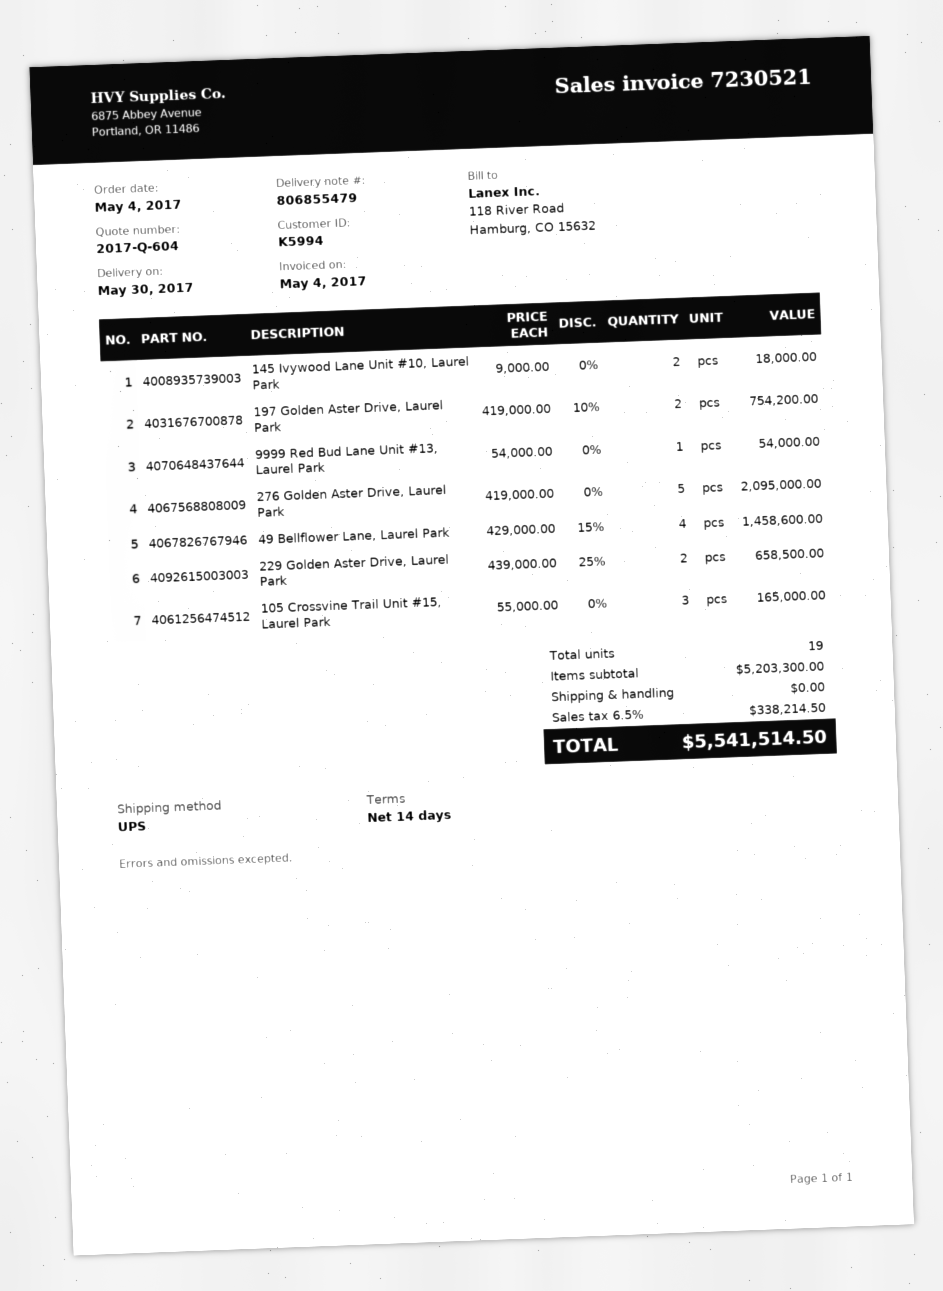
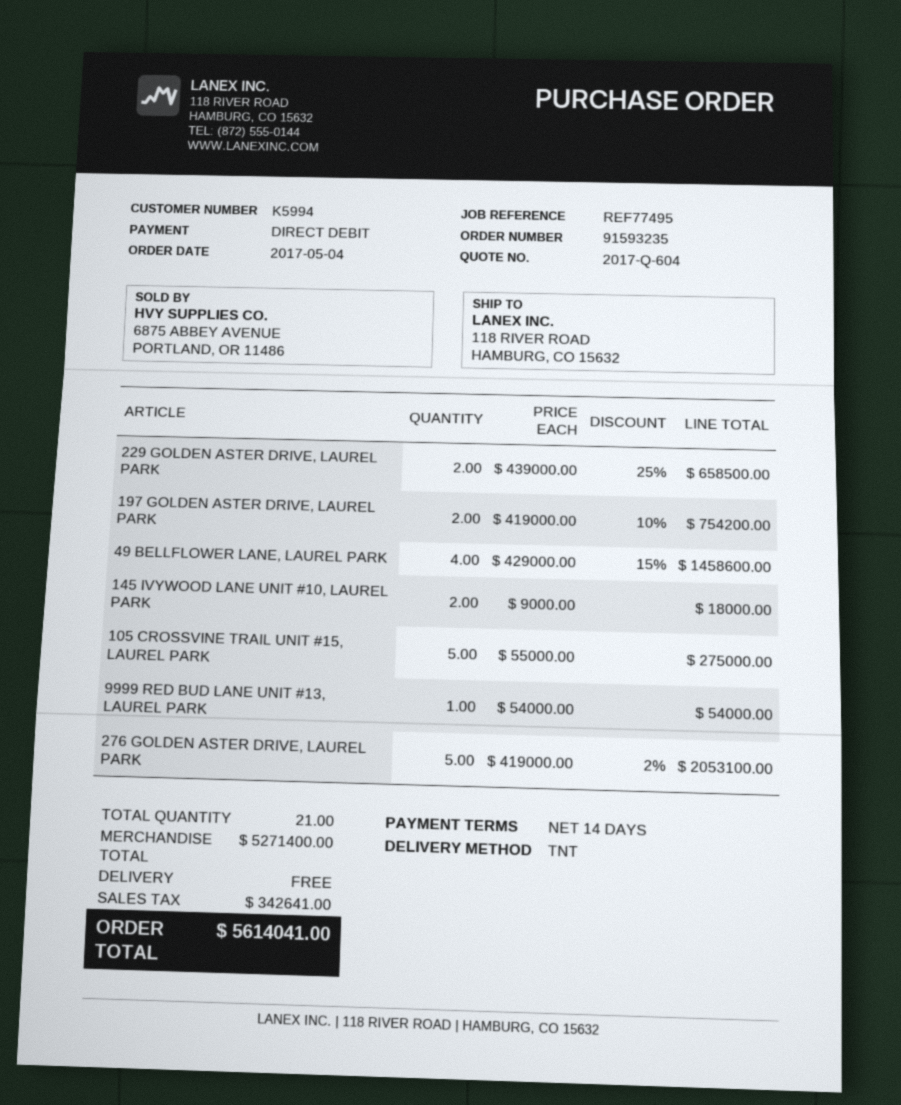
shipping method: UPS -> TNT
276 Golden Aster Drive, Laurel Park: 5 x 419000.00 = 2095000.00 -> 5 x 419000.00 - 2% = 2053100.00
105 Crossvine Trail Unit #15, Laurel Park: 3 x 55000.00 = 165000.00 -> 5 x 55000.00 = 275000.00
total quantity: 19 -> 21
subtotal: 5203300.00 -> 5271400.00
tax: 338214.50 -> 342641.00
total: 5541514.50 -> 5614041.00

